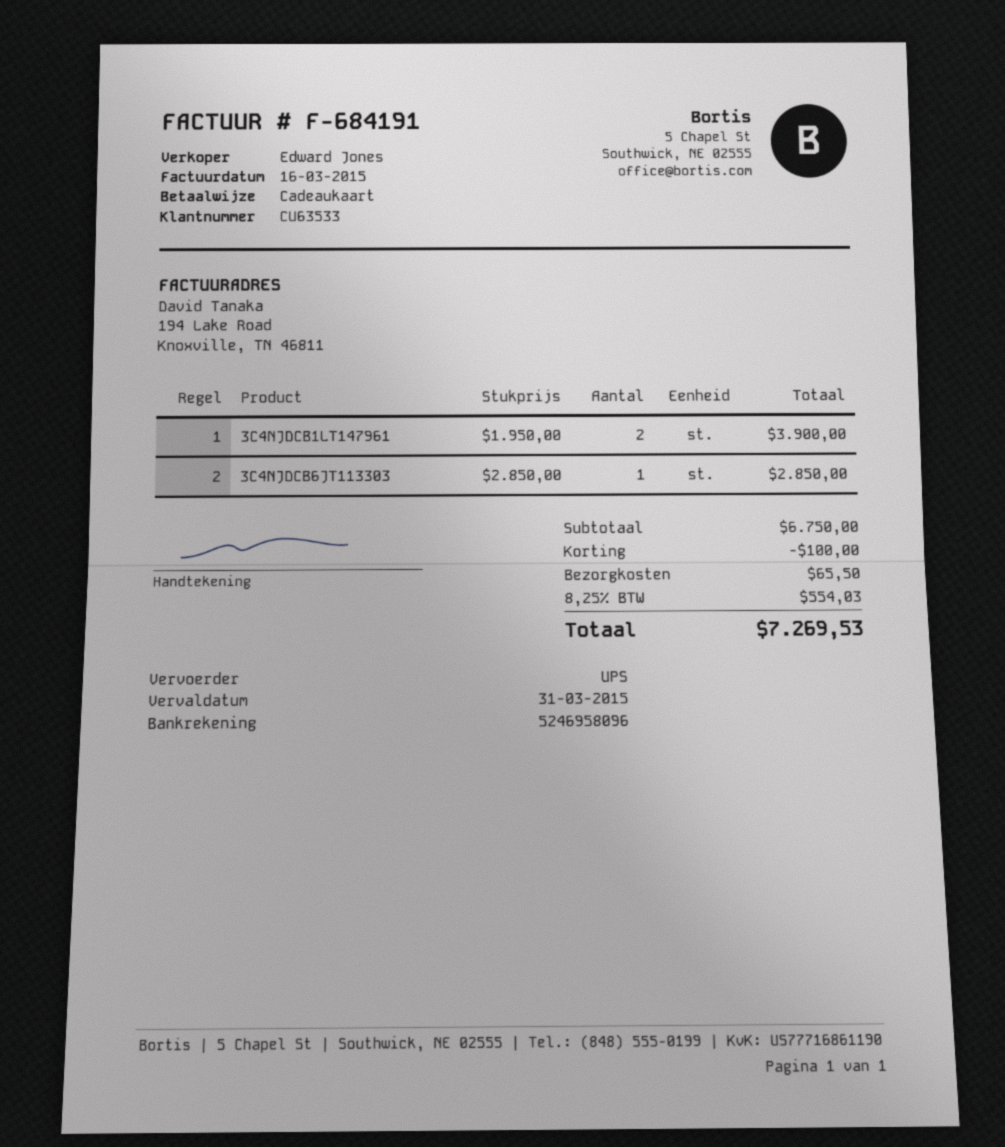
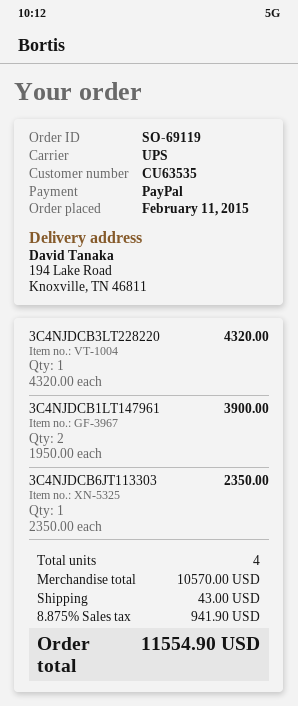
customer number: CU63533 -> CU63535
payment method: gift card -> PayPal
3C4NJDCB6JT113303: 1 x 2850.00 = 2850.00 -> 1 x 2350.00 = 2350.00
3C4NJDCB3LT228220: none -> 1 x 4320.00 = 4320.00
subtotal: 6750.00 -> 10570.00
discount: 100.00 -> none
shipping: 65.50 -> 43.00
tax: 8.25% = 554.03 -> 8.875% = 941.90
total: 7269.53 -> 11554.90

